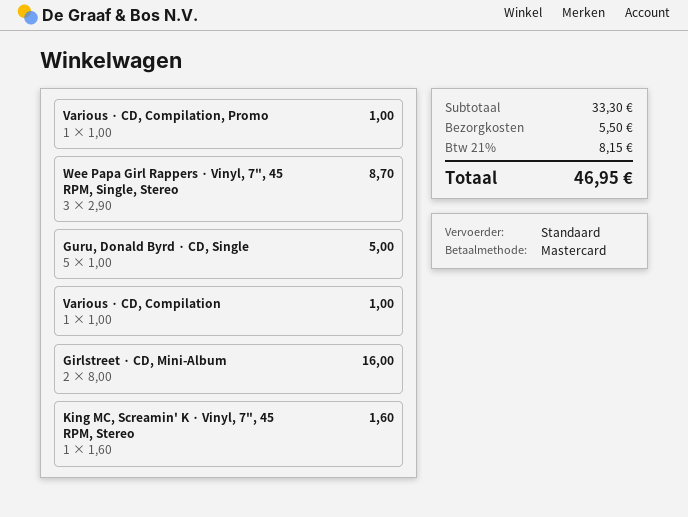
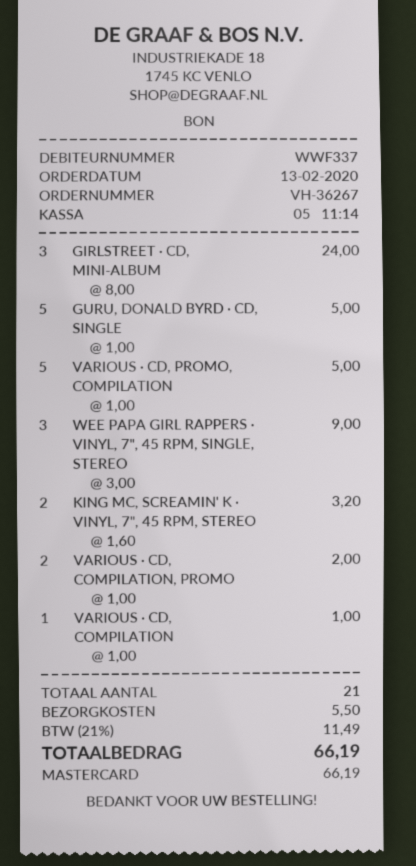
Various · CD, Compilation, Promo: 1 x 1.00 = 1.00 -> 2 x 1.00 = 2.00
Wee Papa Girl Rappers · Vinyl, 7", 45 RPM, Single, Stereo: 3 x 2.90 = 8.70 -> 3 x 3.00 = 9.00
Girlstreet · CD, Mini-Album: 2 x 8.00 = 16.00 -> 3 x 8.00 = 24.00
King MC, Screamin' K · Vinyl, 7", 45 RPM, Stereo: 1 x 1.60 = 1.60 -> 2 x 1.60 = 3.20
VARIOUS · CD, PROMO, COMPILATION: none -> 5 x 1.00 = 5.00
tax: 21% = 8.15 -> 21% = 11.49
total: 46.95 -> 66.19

